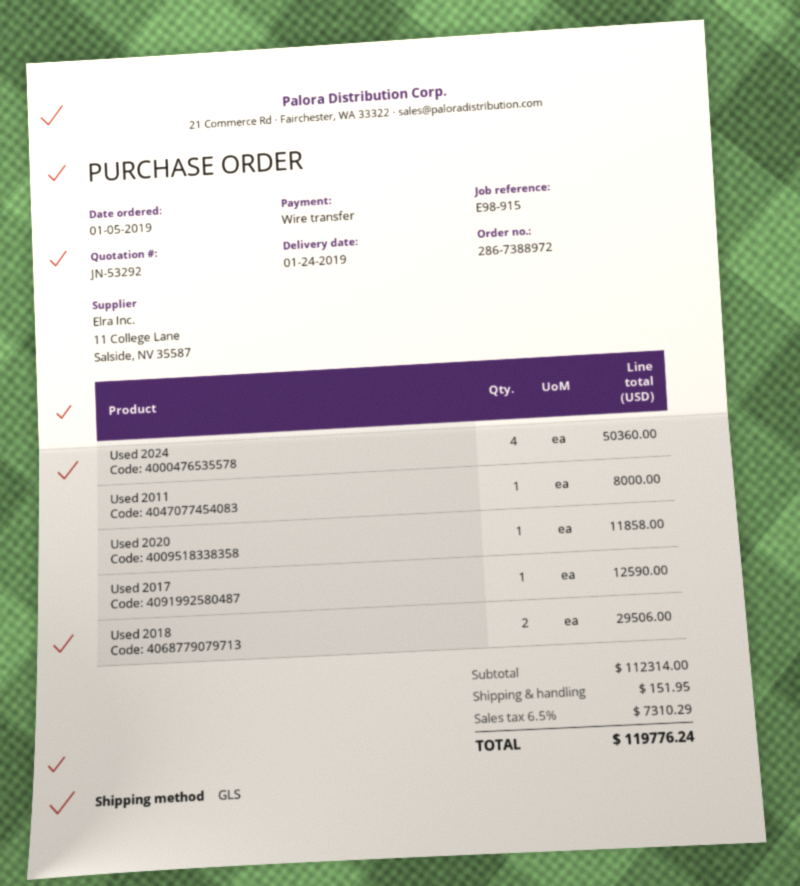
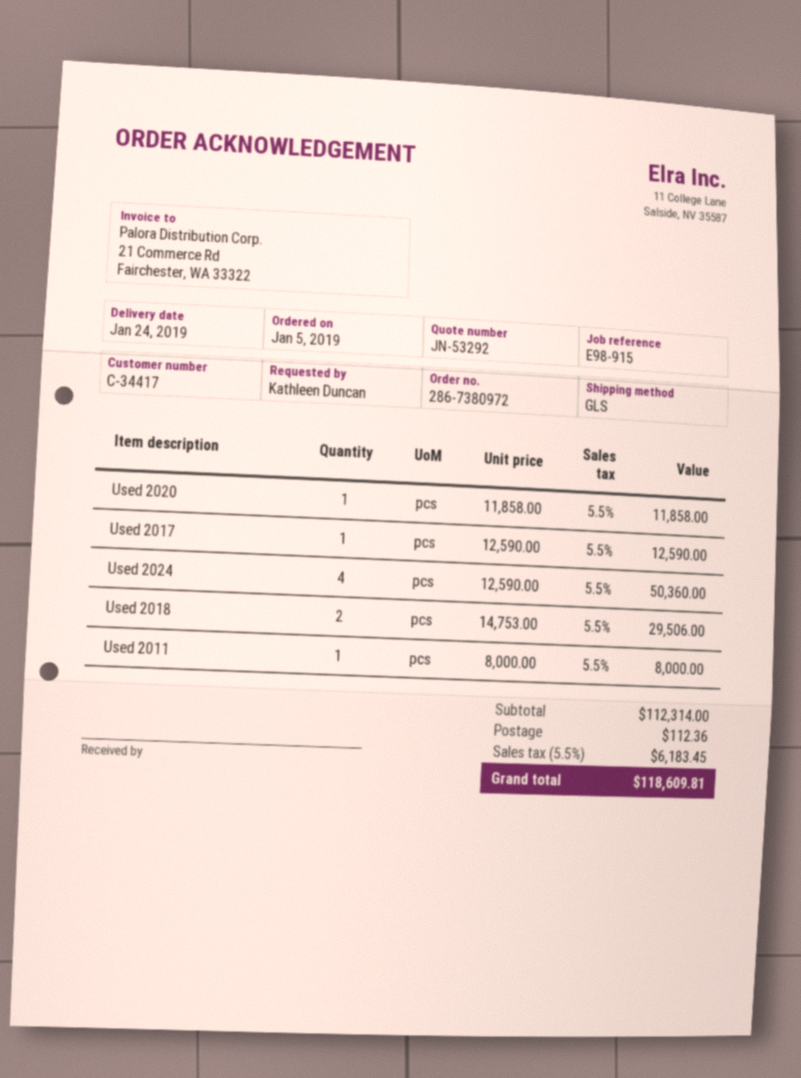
order number: 286-7388972 -> 286-7380972
shipping: 151.95 -> 112.36
tax: 6.5% = 7310.29 -> 5.5% = 6183.45
total: 119776.24 -> 118609.81

